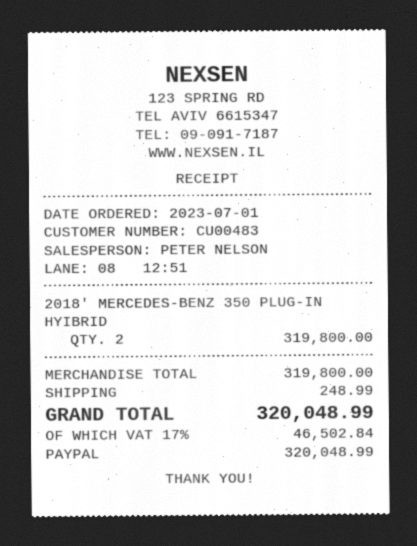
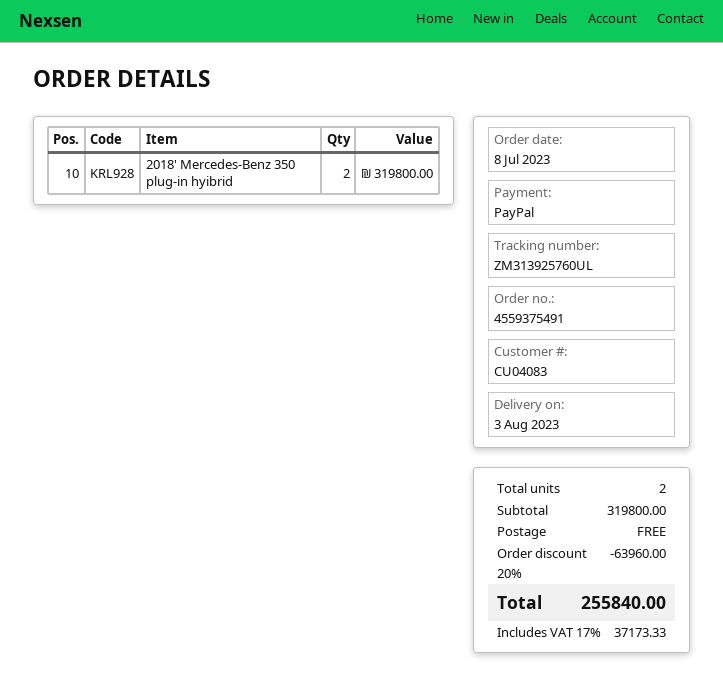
order date: 2023-07-01 -> 2023-07-08
customer number: CU00483 -> CU04083
discount: none -> 20% = 63960.00
shipping: 248.99 -> 0.00
tax: 17% = 46502.84 -> 17% = 37173.33
total: 320048.99 -> 255840.00

